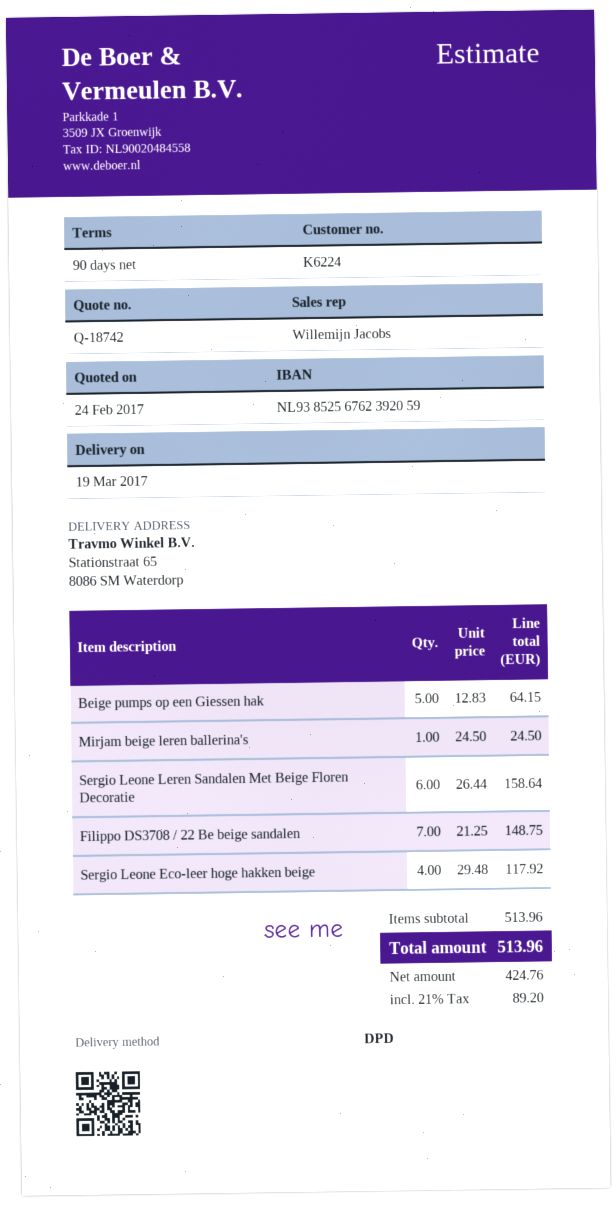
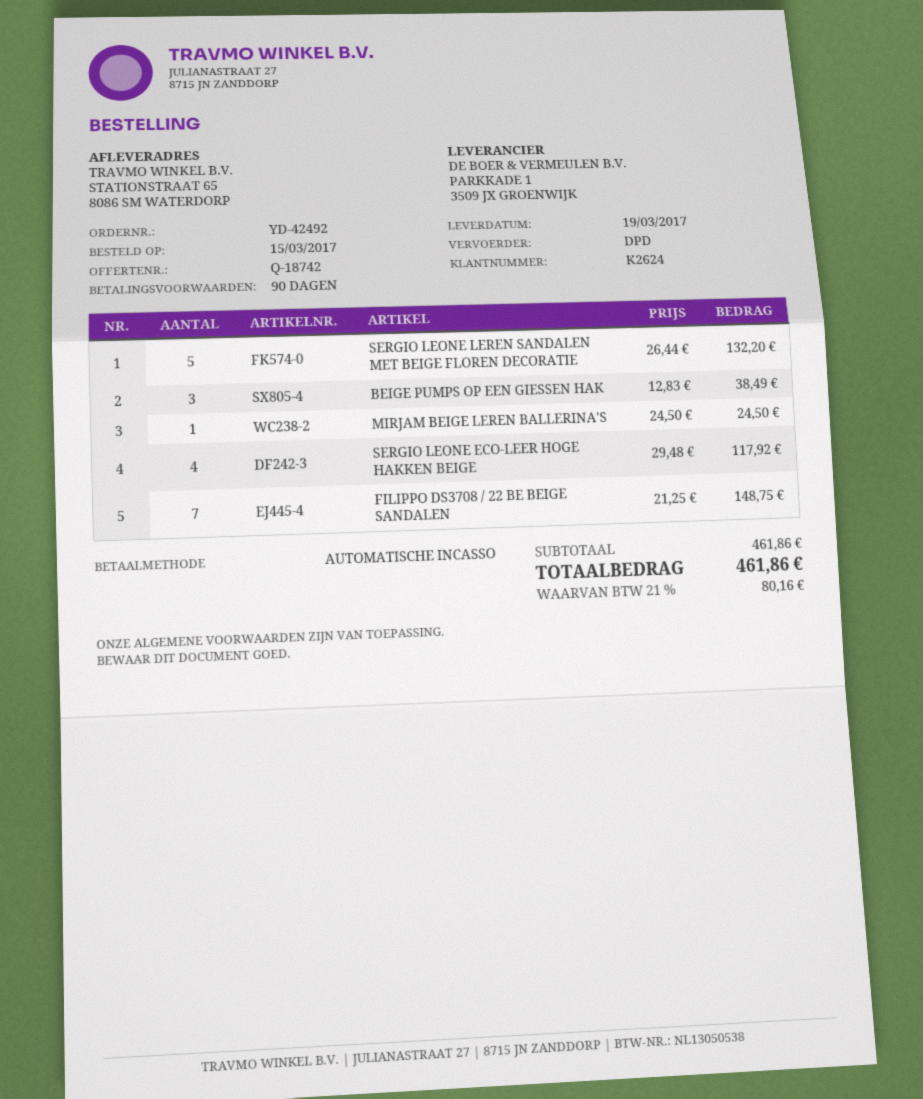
customer number: K6224 -> K2624
Beige pumps op een Giessen hak: 5 x 12.83 = 64.15 -> 3 x 12.83 = 38.49
Sergio Leone Leren Sandalen Met Beige Floren Decoratie: 6 x 26.44 = 158.64 -> 5 x 26.44 = 132.20
subtotal: 513.96 -> 461.86
tax: 21% = 89.20 -> 21% = 80.16
total: 513.96 -> 461.86

